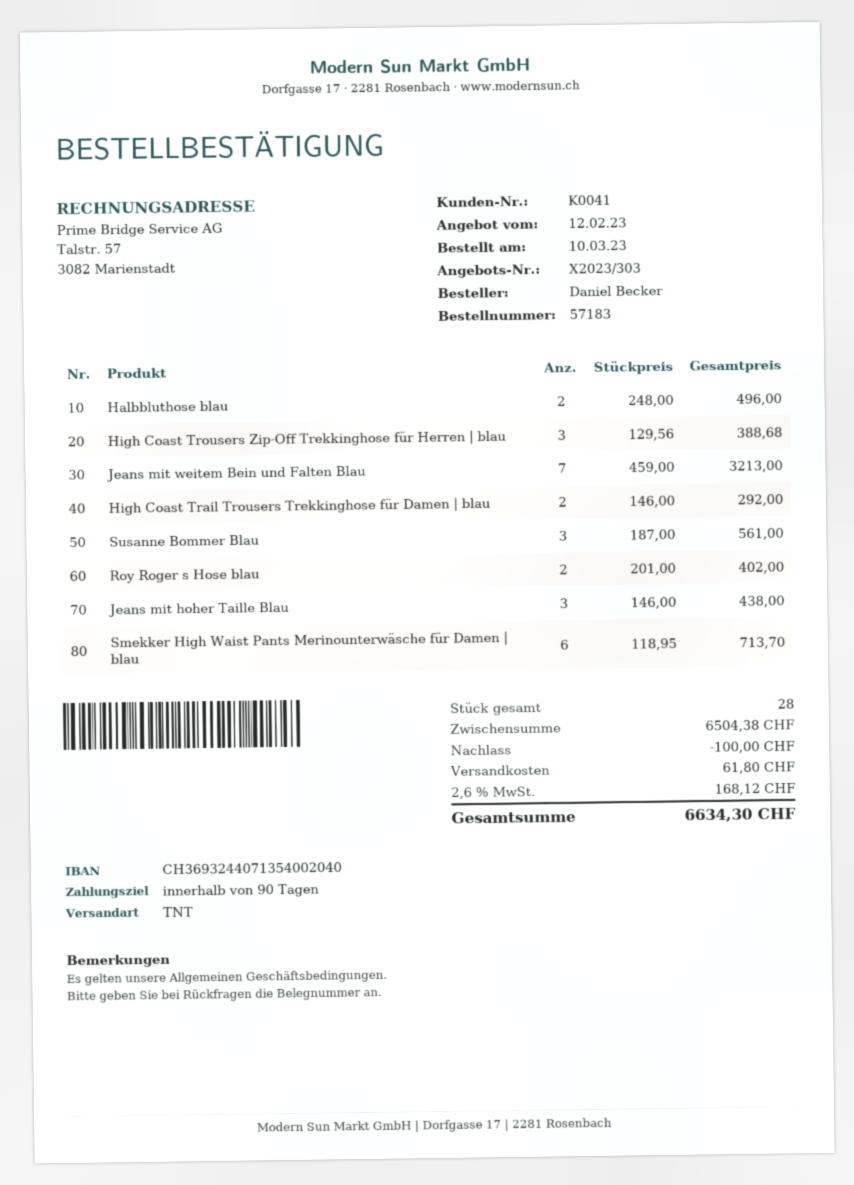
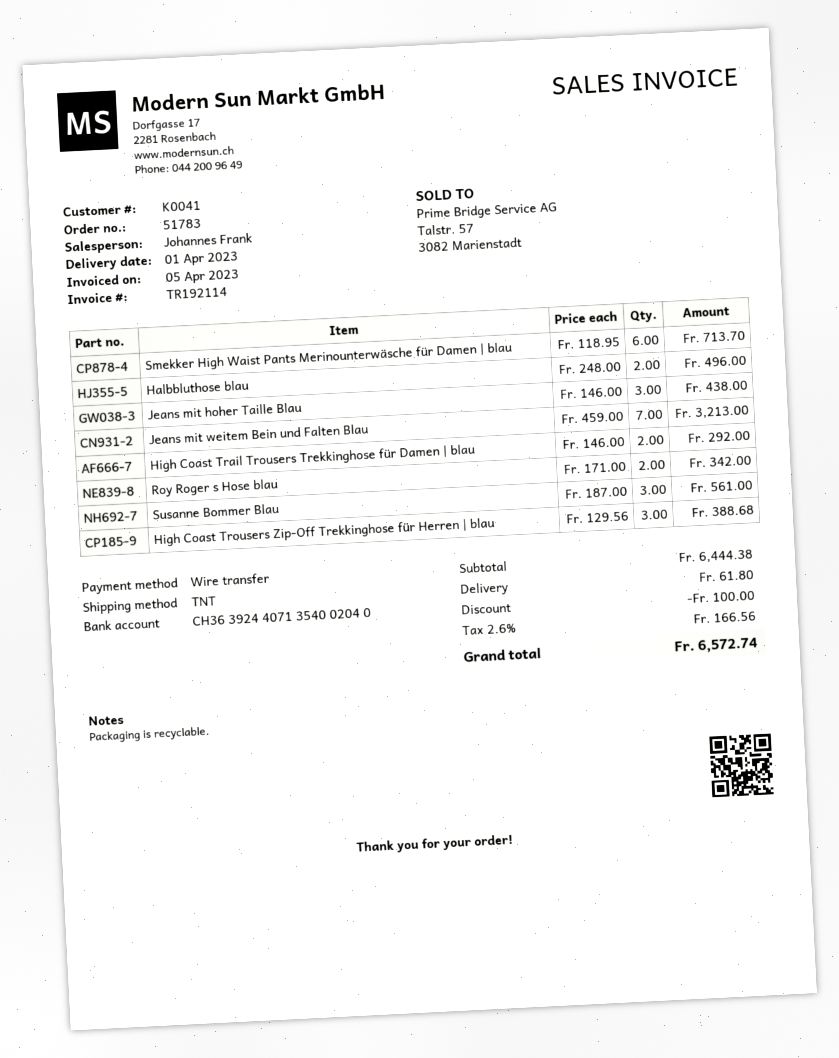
order number: 57183 -> 51783
bank account: CH3693244071354002040 -> CH3639244071354002040
Roy Roger s Hose blau: 2 x 201.00 = 402.00 -> 2 x 171.00 = 342.00
subtotal: 6504.38 -> 6444.38
tax: 2.6% = 168.12 -> 2.6% = 166.56
total: 6634.30 -> 6572.74

